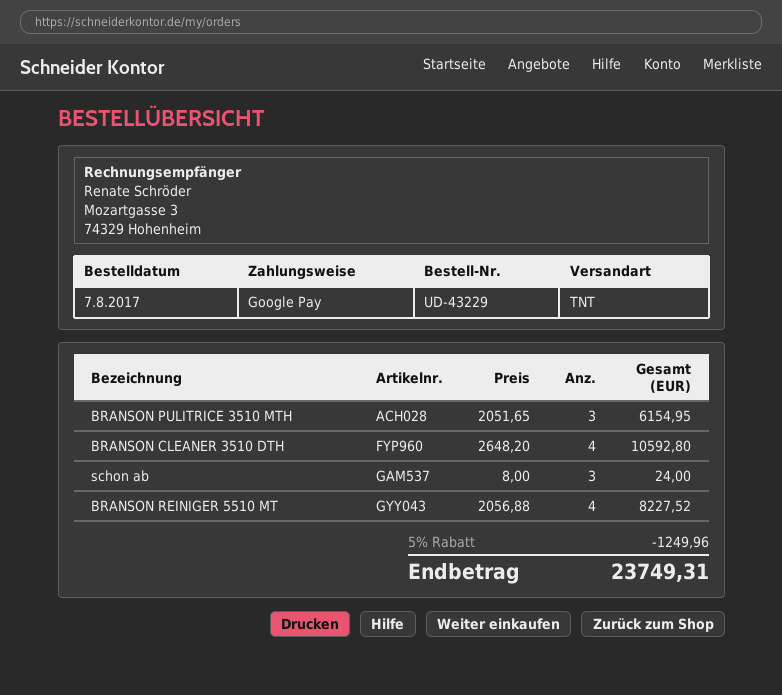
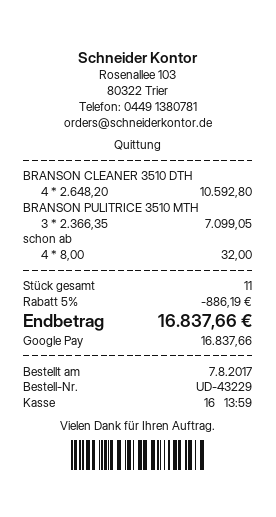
BRANSON PULITRICE 3510 MTH: 3 x 2051.65 = 6154.95 -> 3 x 2366.35 = 7099.05
schon ab: 3 x 8.00 = 24.00 -> 4 x 8.00 = 32.00
BRANSON REINIGER 5510 MT: 4 x 2056.88 = 8227.52 -> none
discount: 5% = 1249.96 -> 5% = 886.19
total: 23749.31 -> 16837.66

